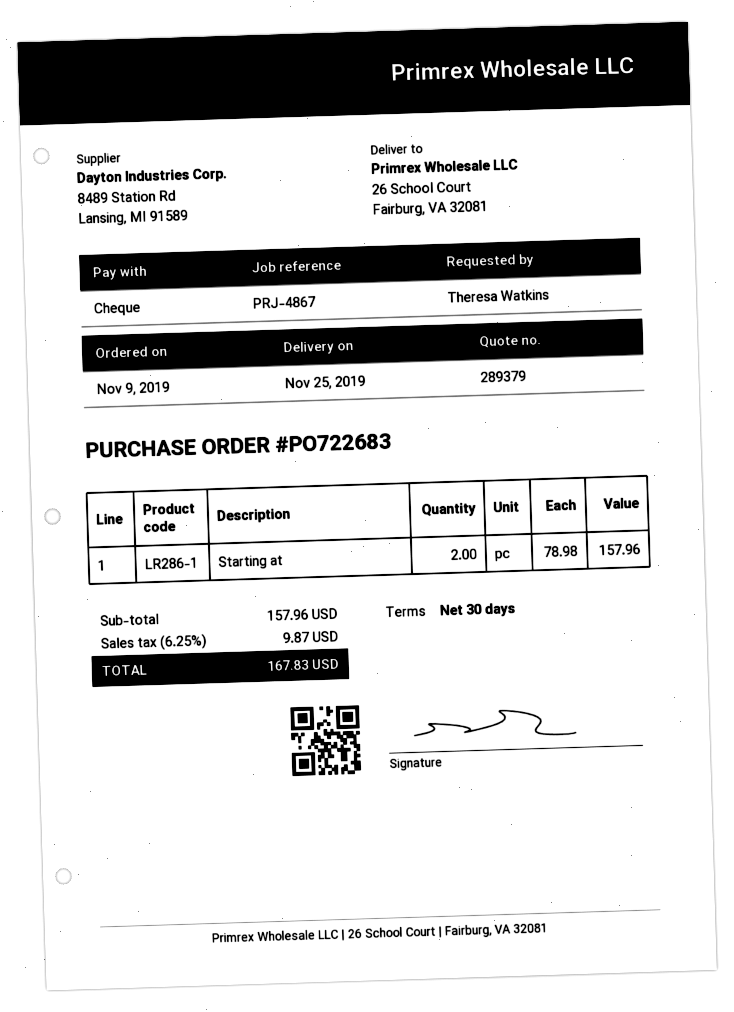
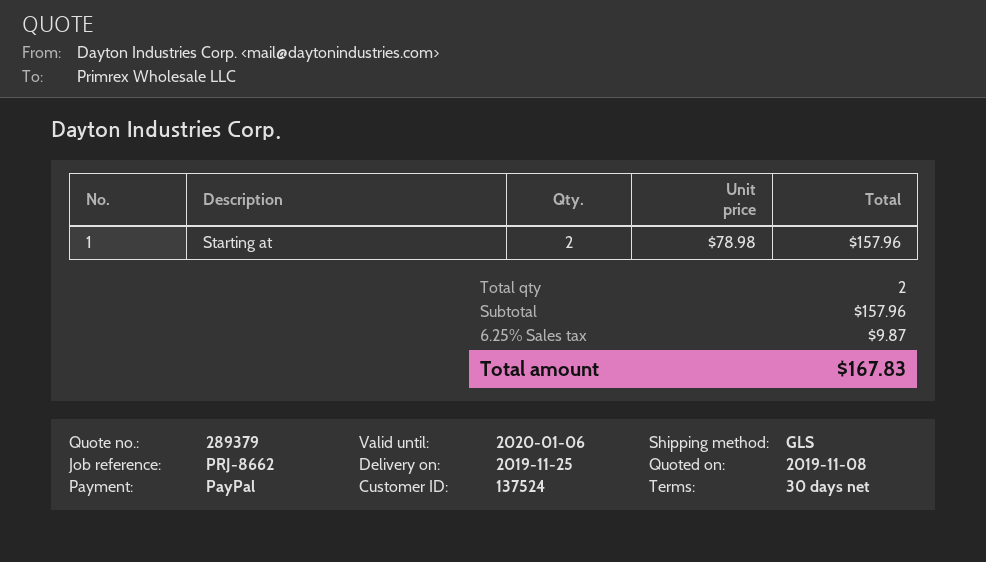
reference: PRJ-4867 -> PRJ-8662
payment method: cheque -> PayPal

